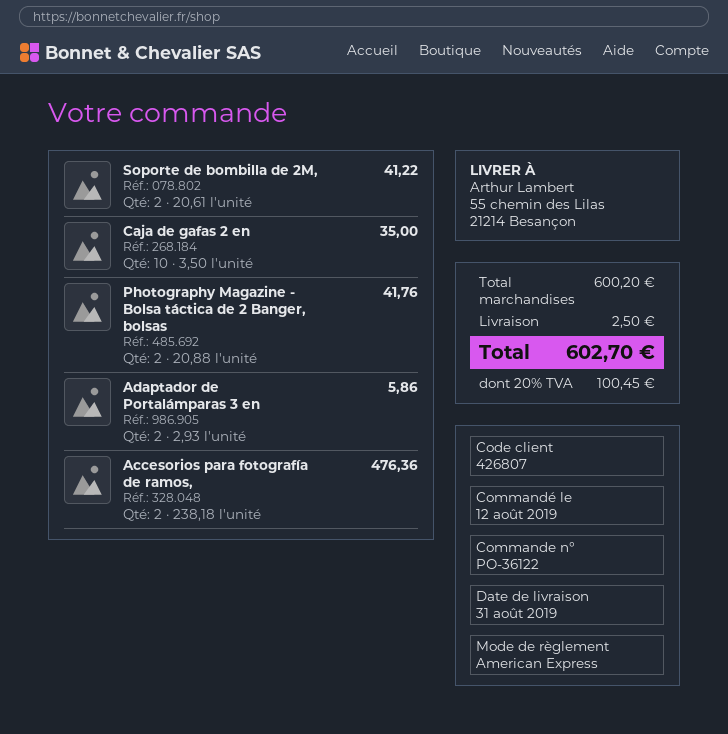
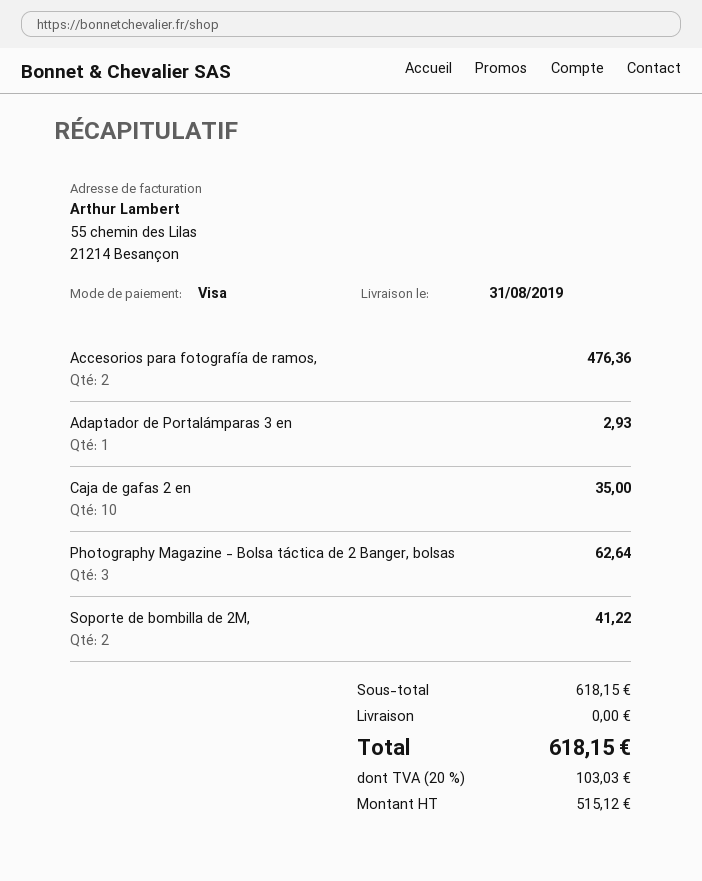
payment method: American Express -> Visa
Photography Magazine - Bolsa táctica de 2 Banger, bolsas: 2 for 41.76 -> 3 for 62.64
Adaptador de Portalámparas 3 en: 2 for 5.86 -> 1 for 2.93
subtotal: 600.20 -> 618.15
shipping: 2.50 -> 0.00
tax: 20% = 100.45 -> 20% = 103.03
total: 602.70 -> 618.15

